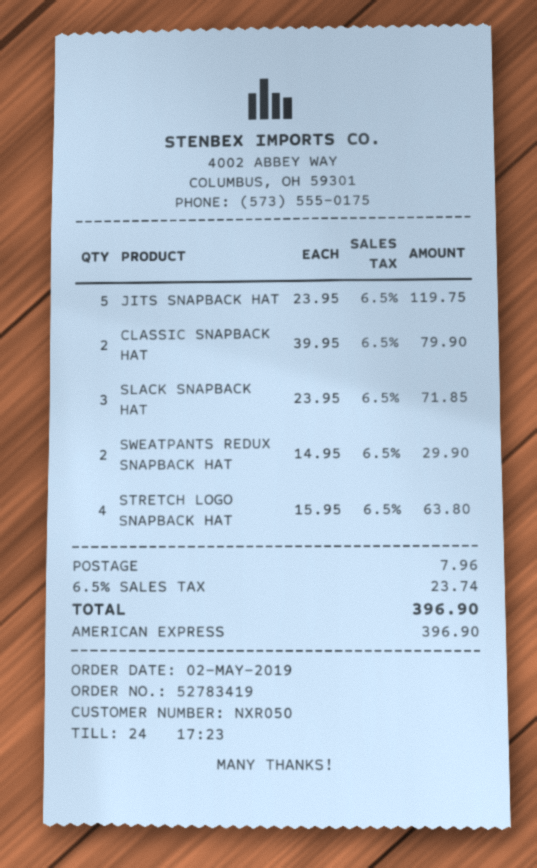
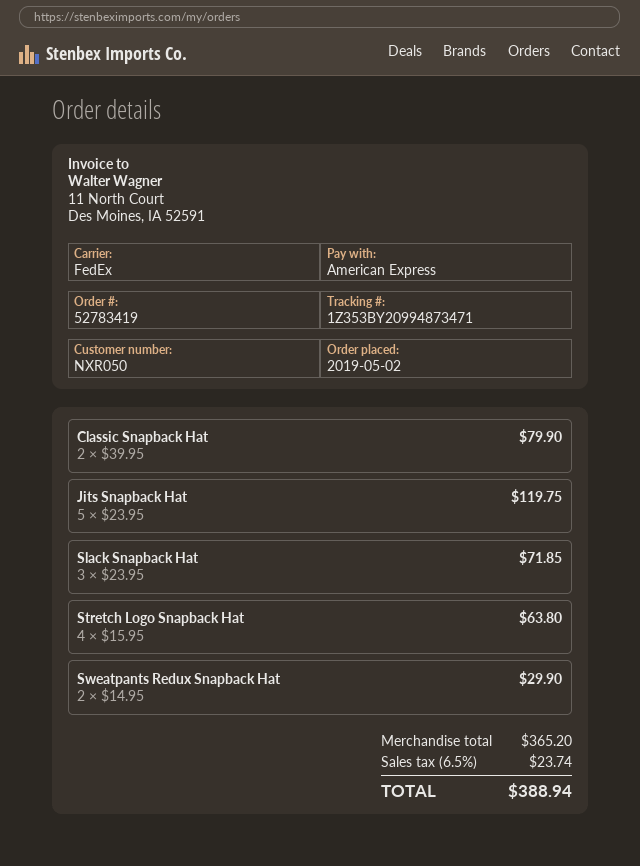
shipping: 7.96 -> none
total: 396.90 -> 388.94

